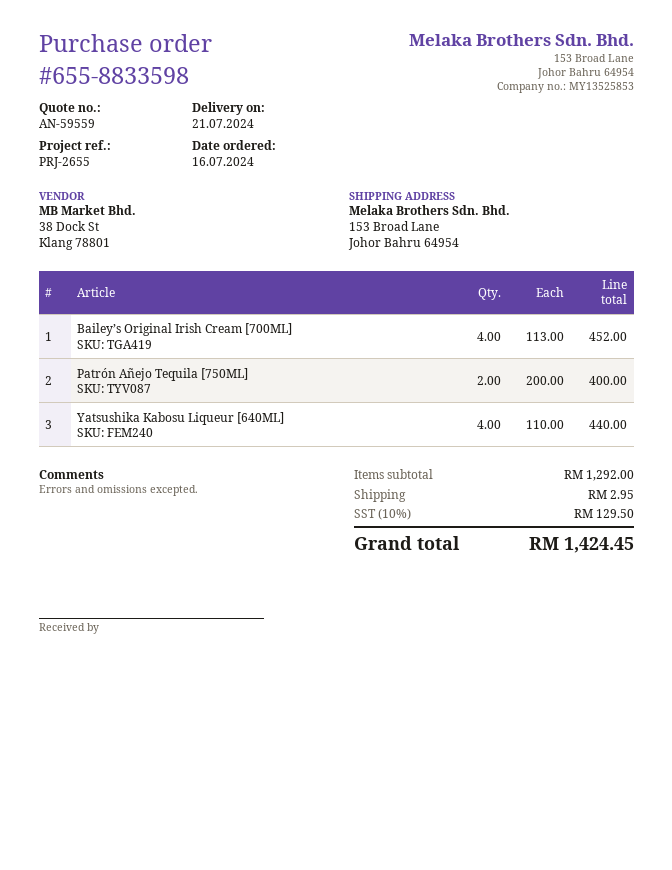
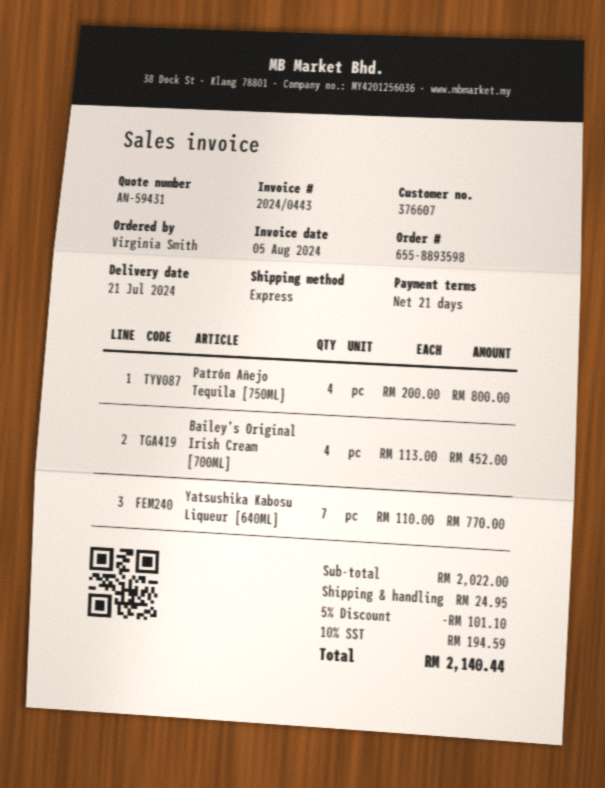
quote number: AN-59559 -> AN-59431
order number: 655-8833598 -> 655-8893598
Patrón Añejo Tequila [750ML]: 2 x 200.00 = 400.00 -> 4 x 200.00 = 800.00
Yatsushika Kabosu Liqueur [640ML]: 4 x 110.00 = 440.00 -> 7 x 110.00 = 770.00
subtotal: 1292.00 -> 2022.00
discount: none -> 5% = 101.10
shipping: 2.95 -> 24.95
tax: 10% = 129.50 -> 10% = 194.59
total: 1424.45 -> 2140.44

